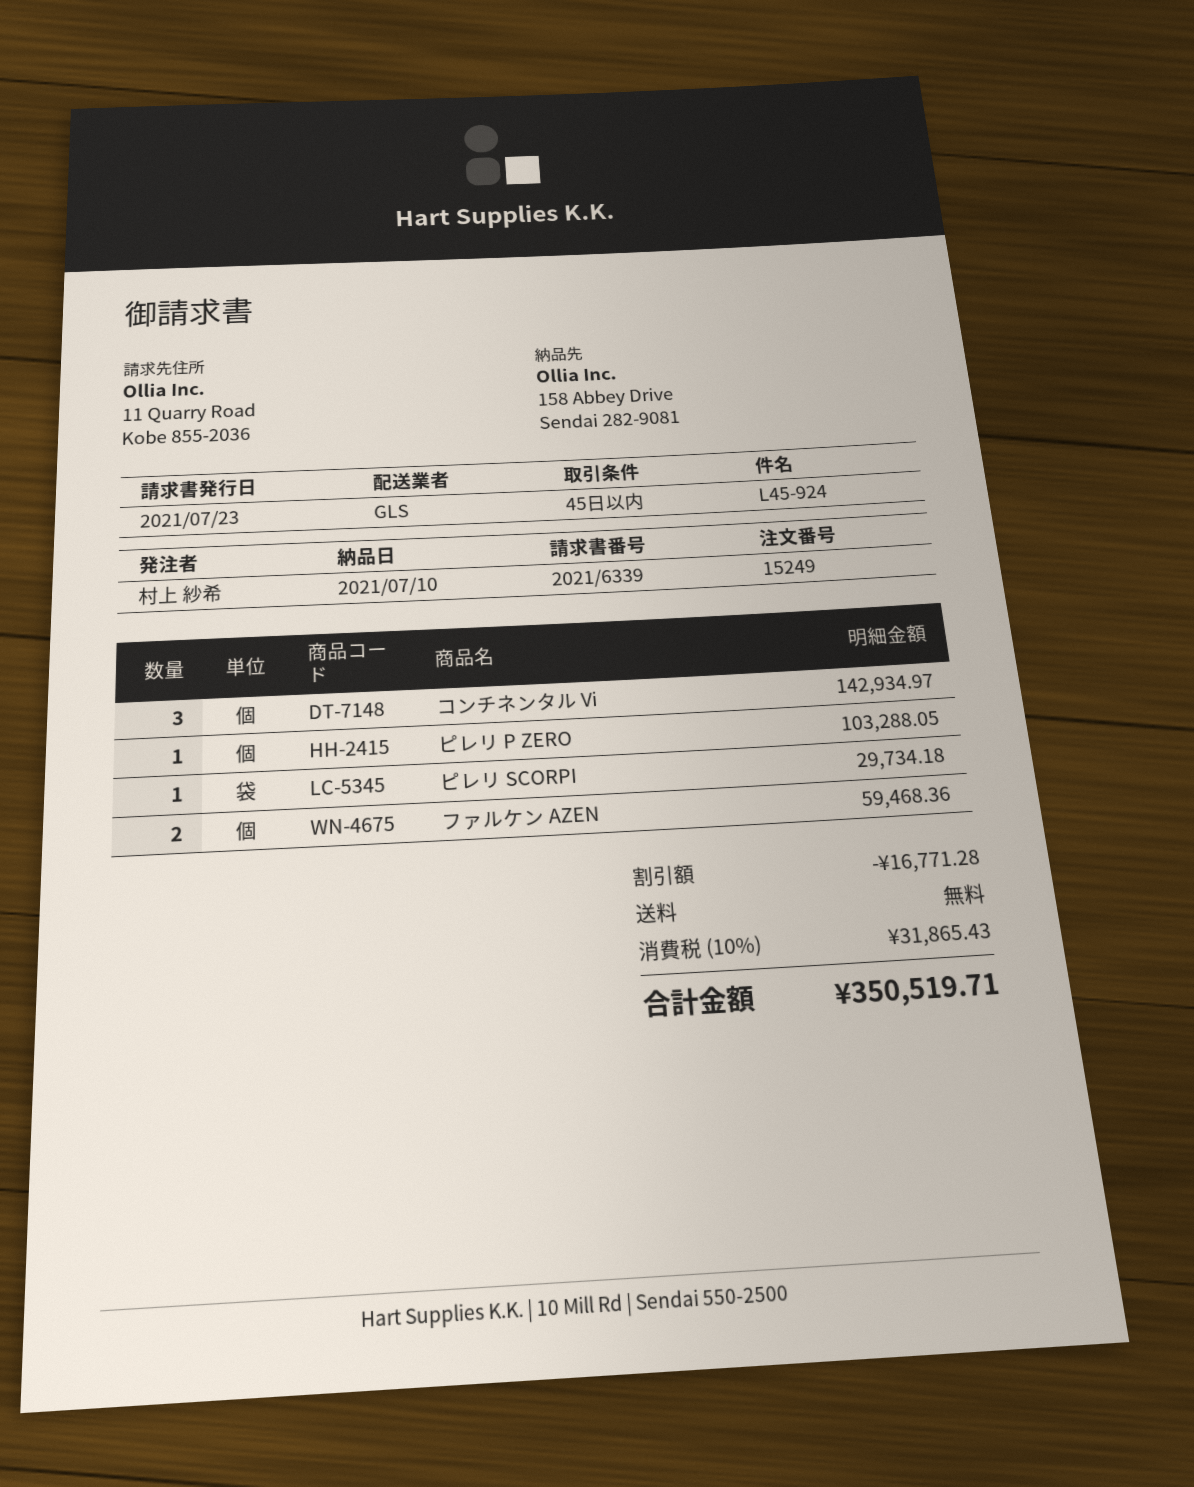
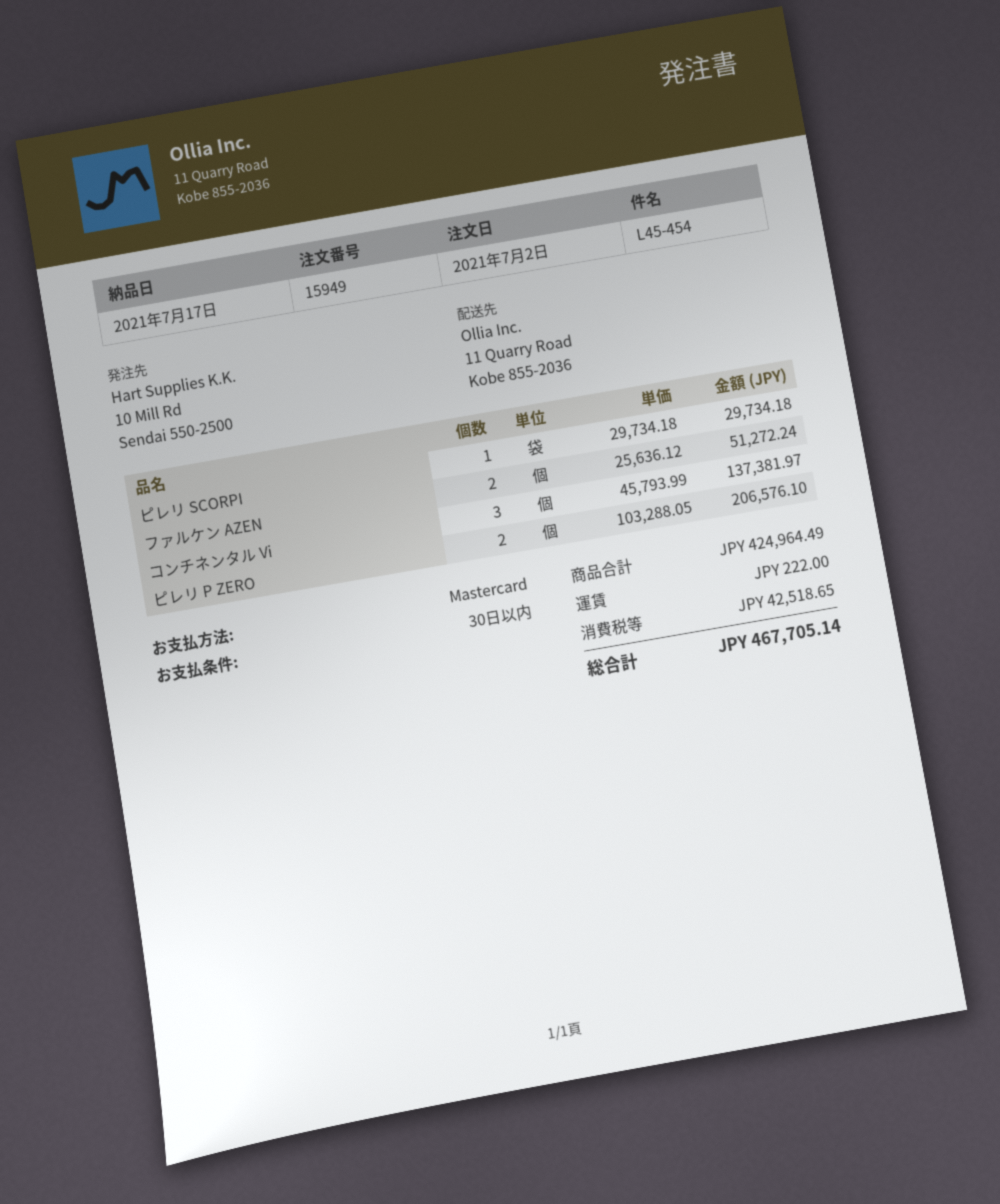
order number: 15249 -> 15949
delivery date: 2021-07-10 -> 2021-07-17
payment terms: 45 days -> 30 days
reference: L45-924 -> L45-454
ship to: 158 Abbey Drive, Sendai 282-9081 -> 11 Quarry Road, Kobe 855-2036
コンチネンタル Vi: 3 for 142934.97 -> 3 for 137381.97
ピレリ P ZERO: 1 for 103288.05 -> 2 for 206576.10
ファルケン AZEN: 2 for 59468.36 -> 2 for 51272.24
discount: 16771.28 -> none
shipping: 0.00 -> 222.00
tax: 31865.43 -> 42518.65
total: 350519.71 -> 467705.14

